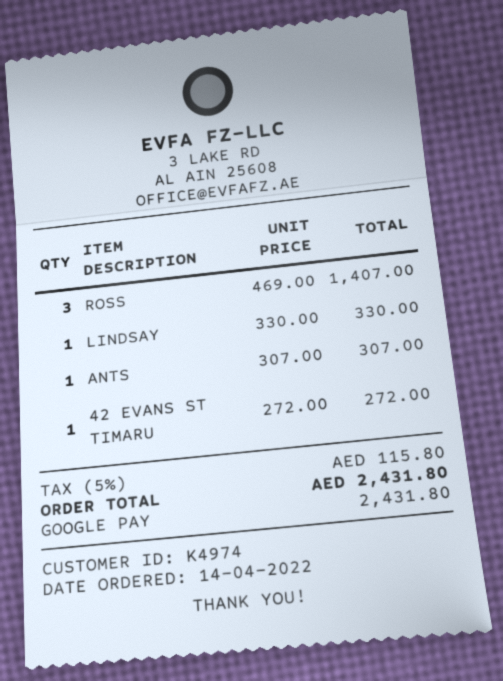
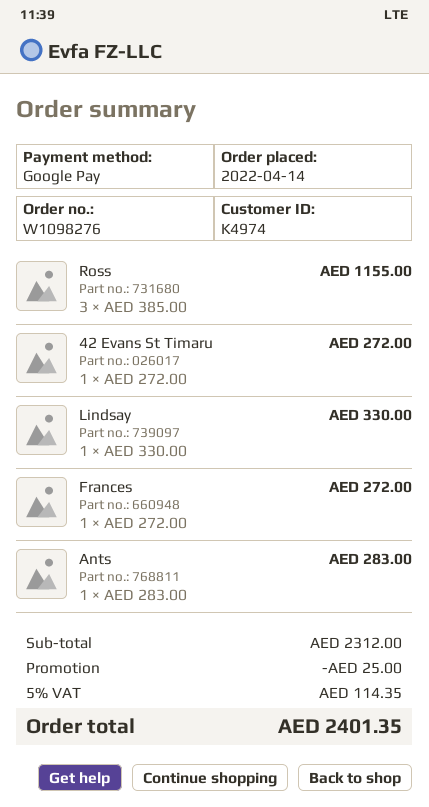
ROSS: 3 x 469.00 = 1407.00 -> 3 x 385.00 = 1155.00
ANTS: 1 x 307.00 = 307.00 -> 1 x 283.00 = 283.00
Frances: none -> 1 x 272.00 = 272.00
discount: none -> 25.00
tax: 5% = 115.80 -> 5% = 114.35
total: 2431.80 -> 2401.35

